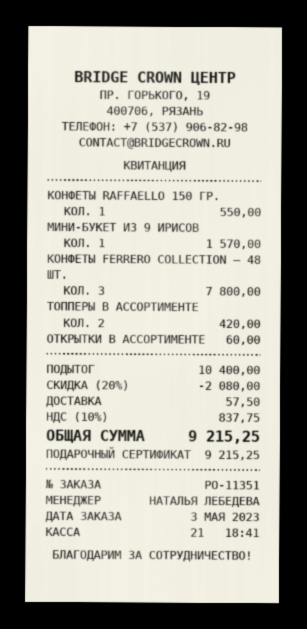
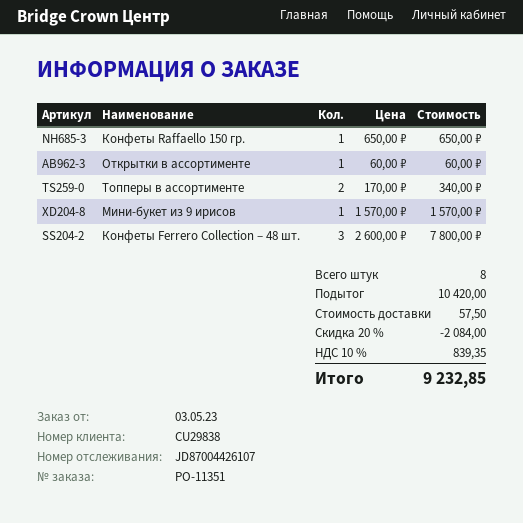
КОНФЕТЫ RAFFAELLO 150 ГР.: 1 for 550.00 -> 1 for 650.00
ТОППЕРЫ В АССОРТИМЕНТЕ: 2 for 420.00 -> 2 for 340.00
subtotal: 10400.00 -> 10420.00
discount: 20% = 2080.00 -> 20% = 2084.00
tax: 10% = 837.75 -> 10% = 839.35
total: 9215.25 -> 9232.85

